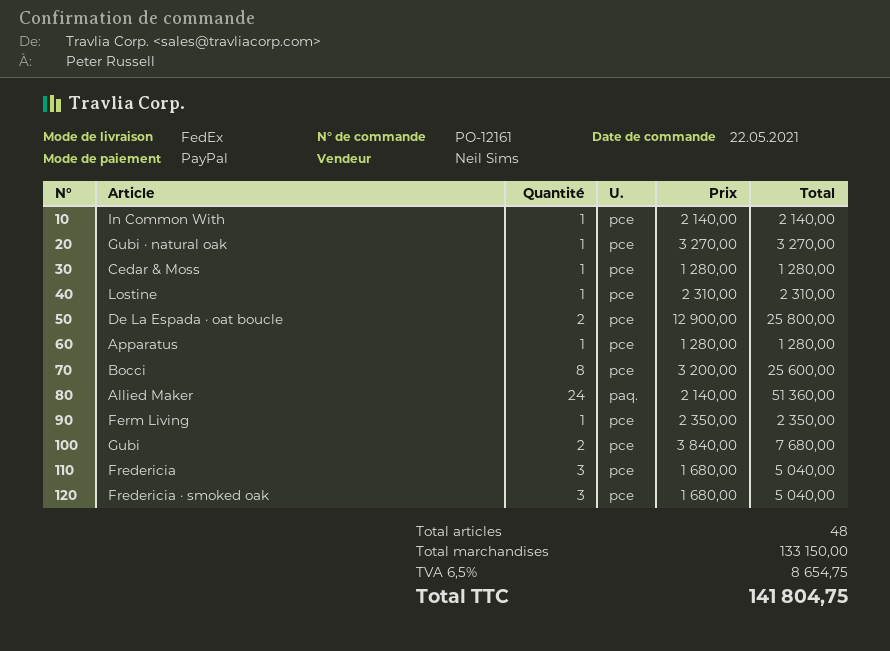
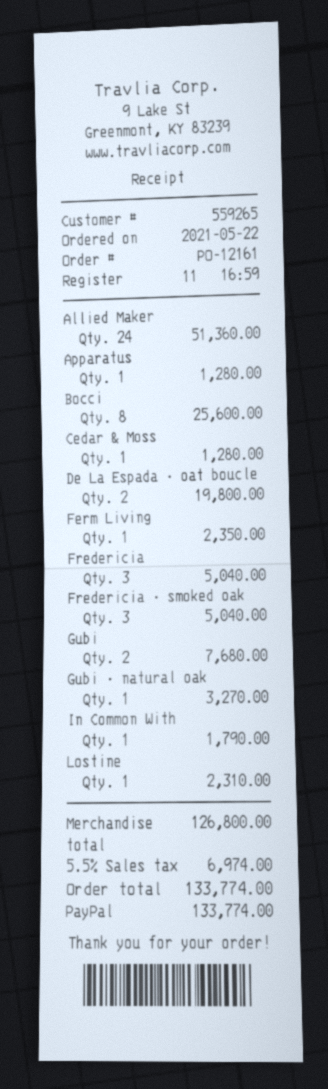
In Common With: 1 for 2140.00 -> 1 for 1790.00
De La Espada · oat boucle: 2 for 25800.00 -> 2 for 19800.00
subtotal: 133150.00 -> 126800.00
tax: 6.5% = 8654.75 -> 5.5% = 6974.00
total: 141804.75 -> 133774.00

